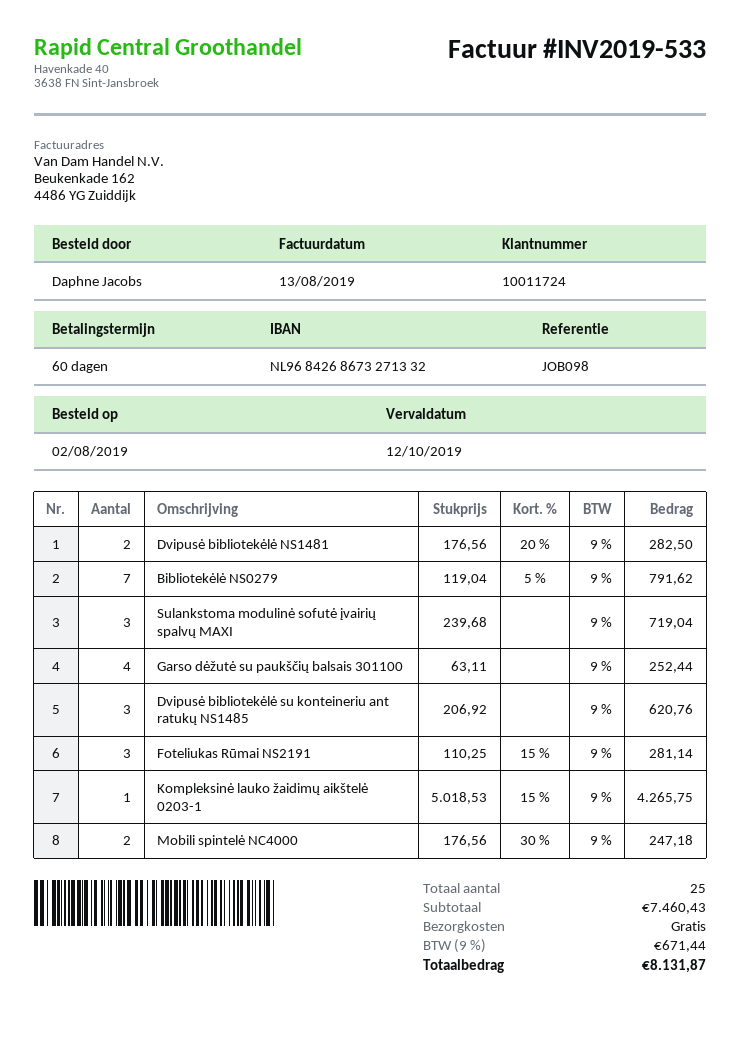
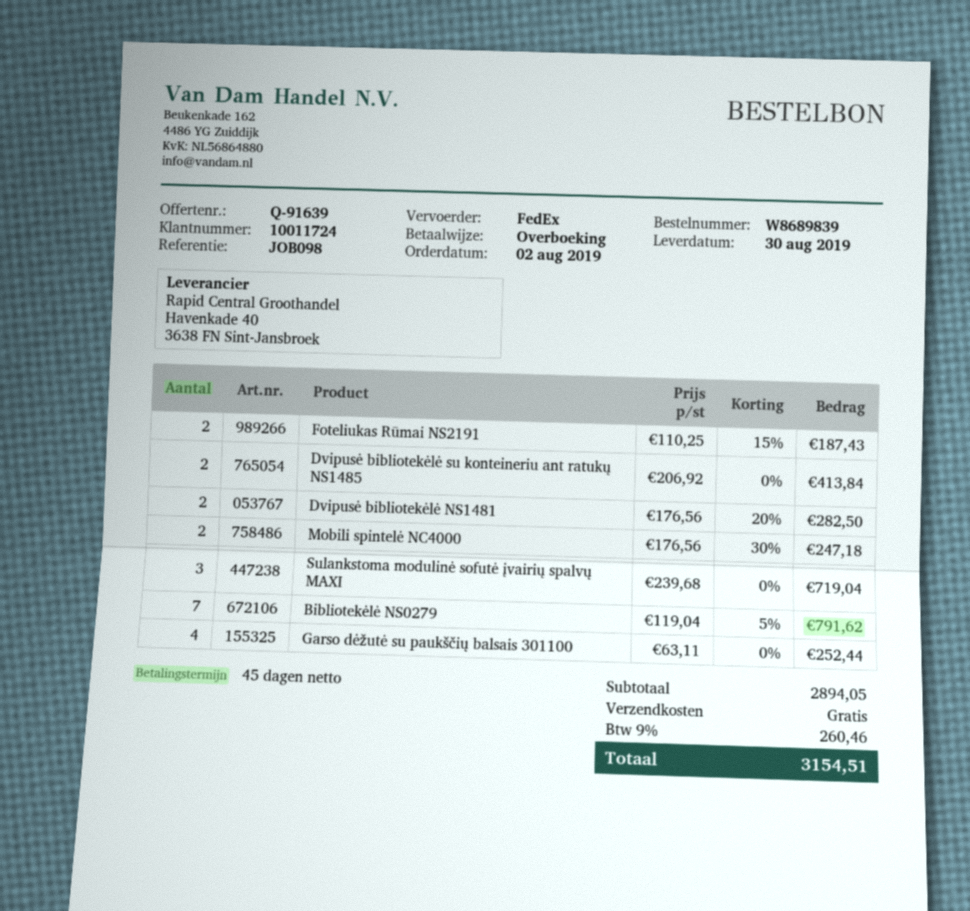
payment terms: 60 days -> 45 days
Dvipusė bibliotekėlė su konteineriu ant ratukų NS1485: 3 x 206.92 = 620.76 -> 2 x 206.92 = 413.84
Foteliukas Rūmai NS2191: 3 x 110.25 - 15% = 281.14 -> 2 x 110.25 - 15% = 187.43
Kompleksinė lauko žaidimų aikštelė 0203-1: 1 x 5018.53 - 15% = 4265.75 -> none
subtotal: 7460.43 -> 2894.05
tax: 9% = 671.44 -> 9% = 260.46
total: 8131.87 -> 3154.51

